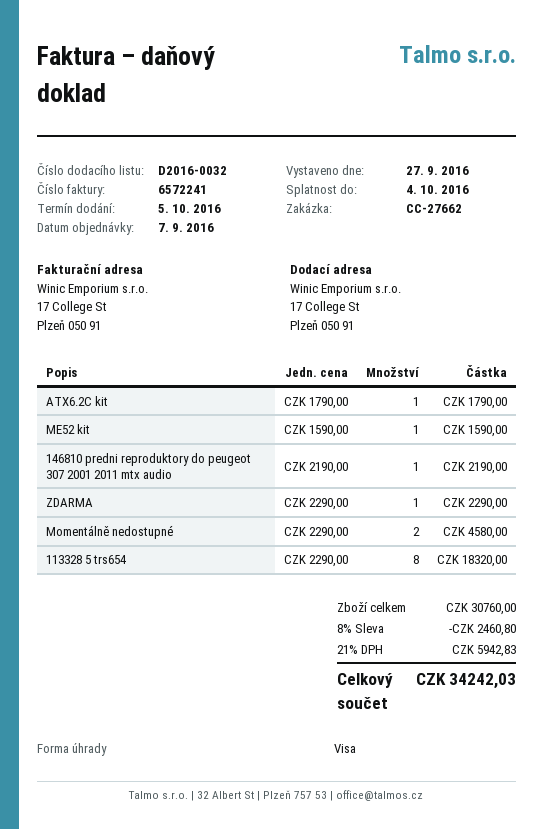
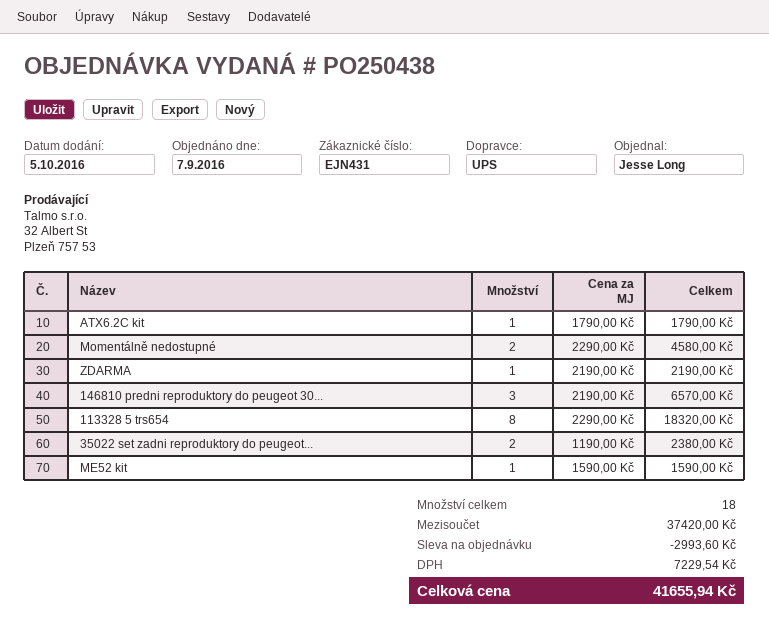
146810 predni reproduktory do peugeot 307 2001 2011 mtx audio: 1 x 2190.00 = 2190.00 -> 3 x 2190.00 = 6570.00
ZDARMA: 1 x 2290.00 = 2290.00 -> 1 x 2190.00 = 2190.00
35022 set zadni reproduktory do peugeot...: none -> 2 x 1190.00 = 2380.00
subtotal: 30760.00 -> 37420.00
discount: 2460.80 -> 2993.60
tax: 5942.83 -> 7229.54
total: 34242.03 -> 41655.94

